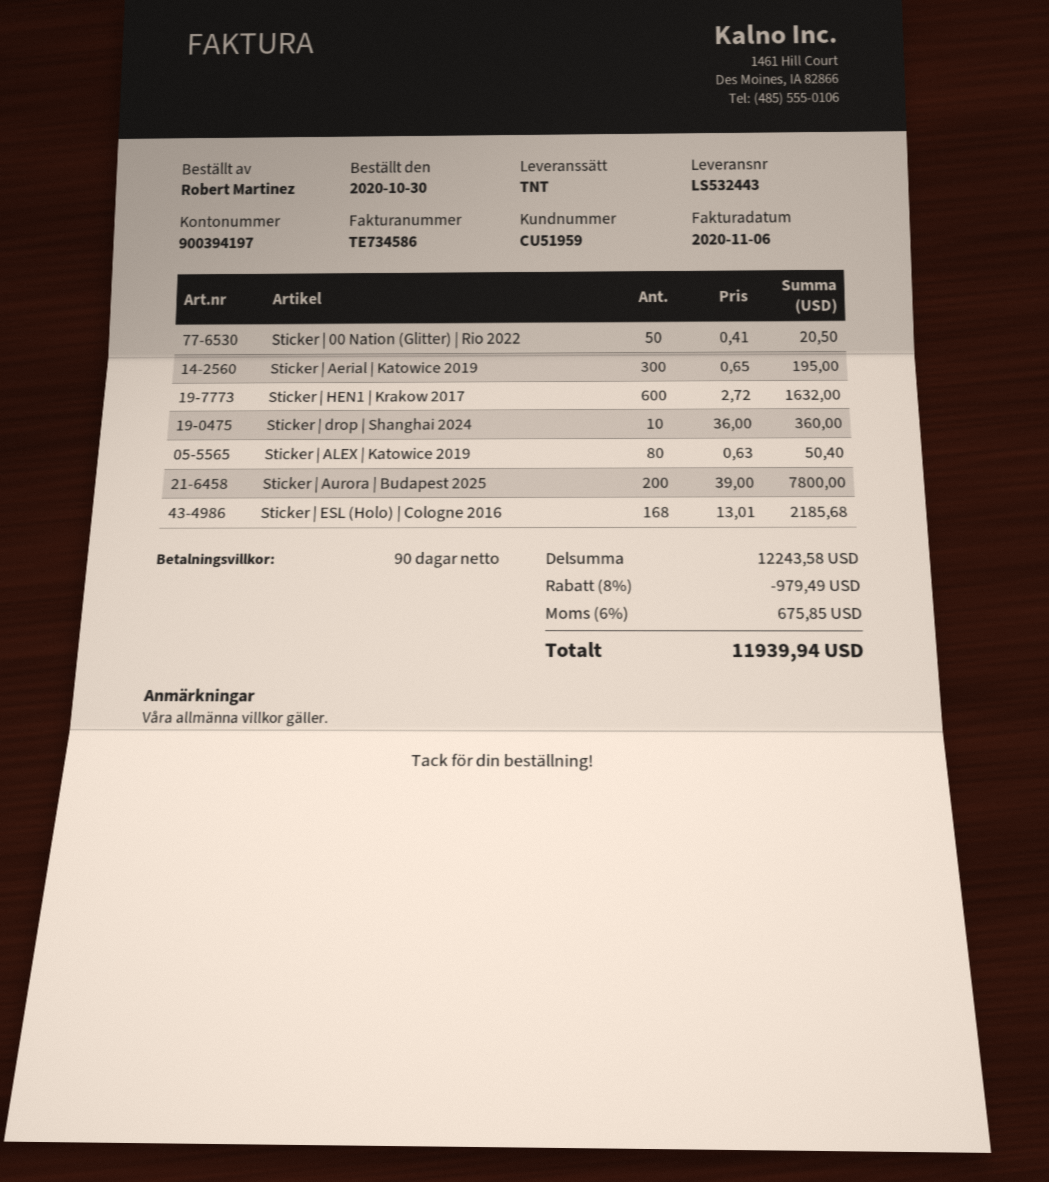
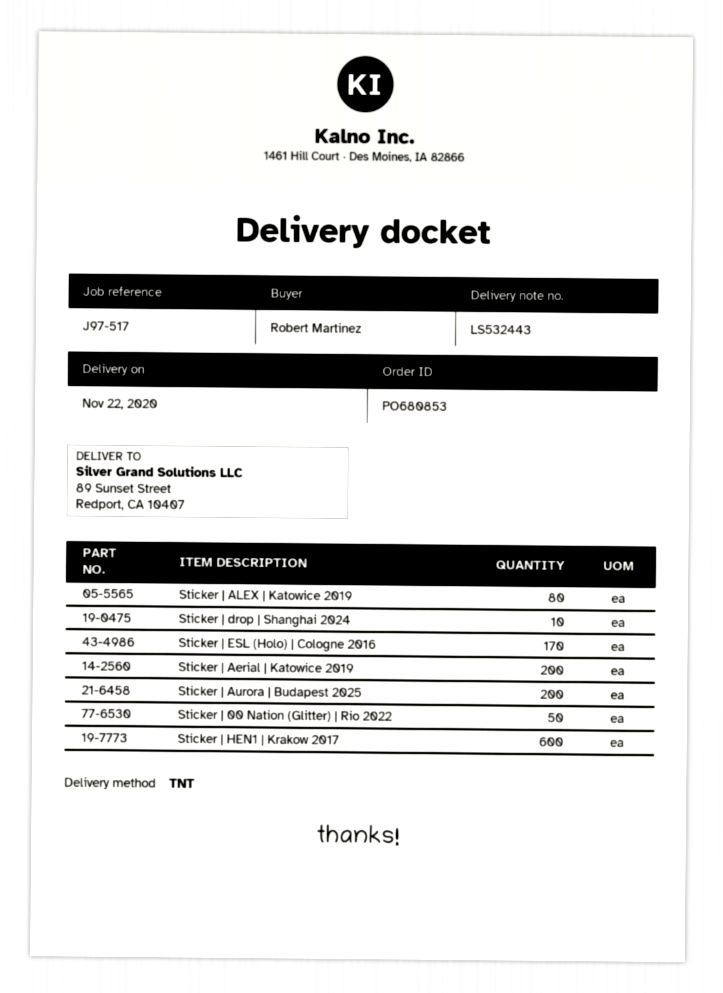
Sticker | Aerial | Katowice 2019: 300 -> 200
Sticker | ESL (Holo) | Cologne 2016: 168 -> 170

